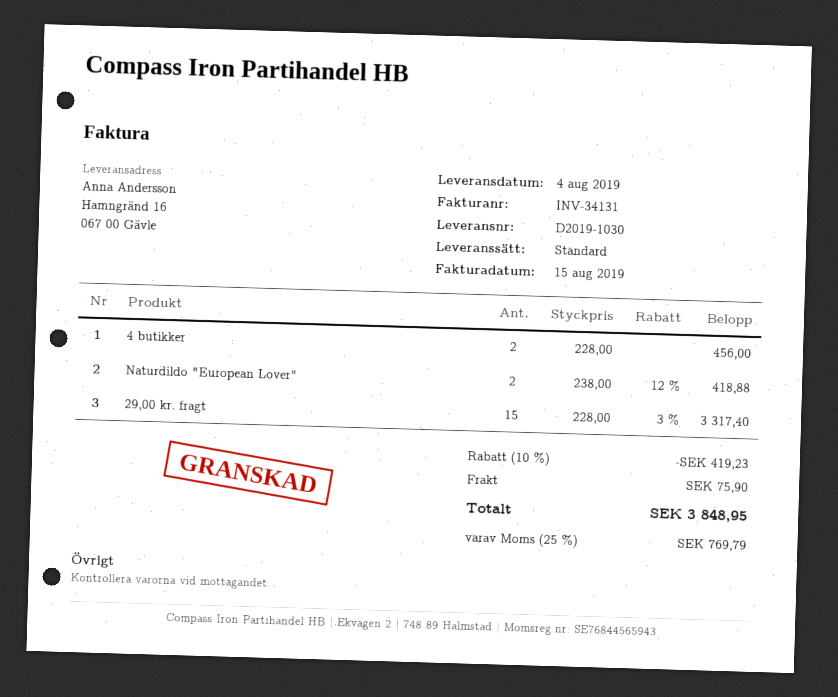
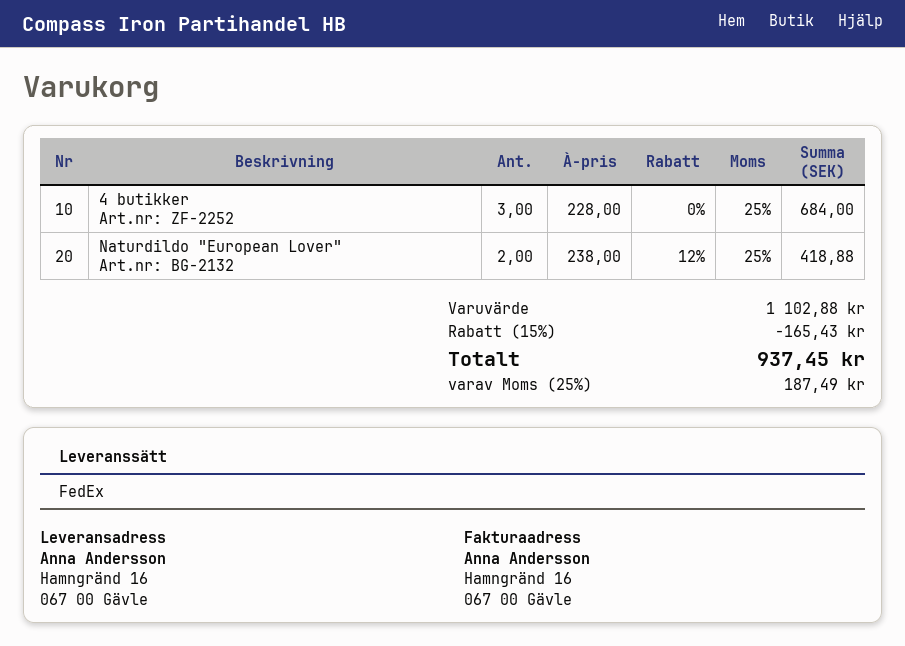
shipping method: standard -> FedEx
4 butikker: 2 x 228.00 = 456.00 -> 3 x 228.00 = 684.00
29,00 kr. fragt: 15 x 228.00 - 3% = 3317.40 -> none
discount: 10% = 419.23 -> 15% = 165.43
shipping: 75.90 -> none
tax: 25% = 769.79 -> 25% = 187.49
total: 3848.95 -> 937.45

